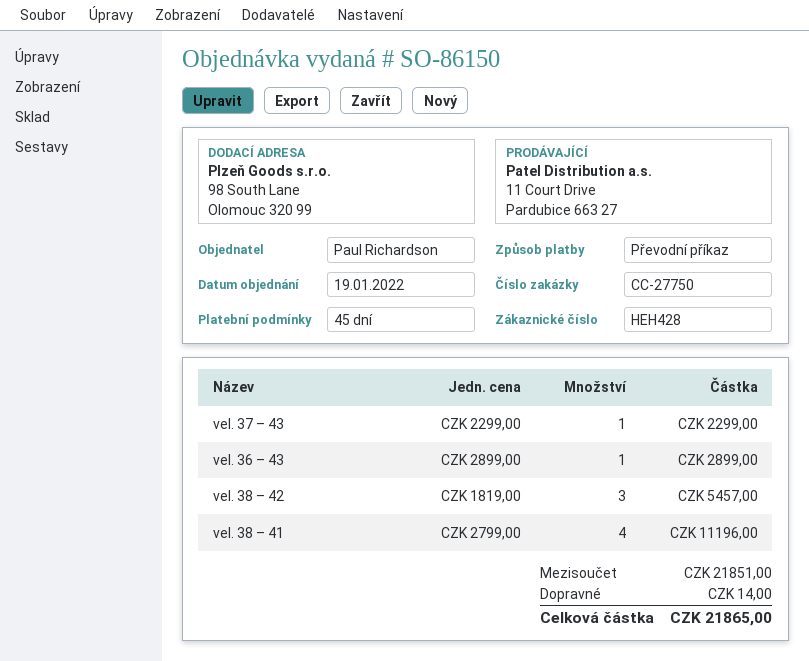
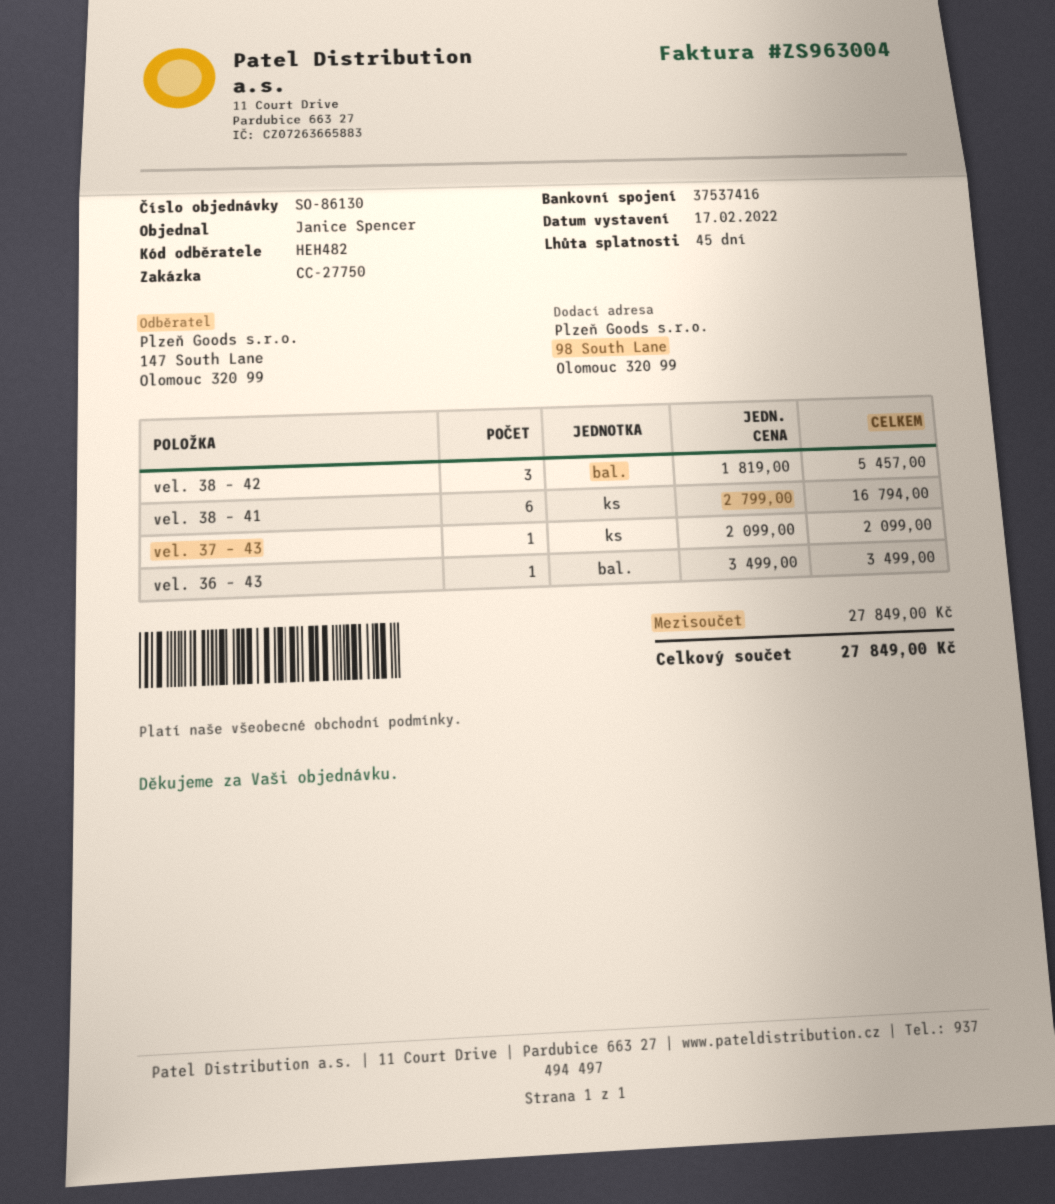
order number: SO-86150 -> SO-86130
customer number: HEH428 -> HEH482
ordered by: Paul Richardson -> Janice Spencer
vel. 37 – 43: 1 x 2299.00 = 2299.00 -> 1 x 2099.00 = 2099.00
vel. 36 – 43: 1 x 2899.00 = 2899.00 -> 1 x 3499.00 = 3499.00
vel. 38 – 41: 4 x 2799.00 = 11196.00 -> 6 x 2799.00 = 16794.00
subtotal: 21851.00 -> 27849.00
shipping: 14.00 -> none
total: 21865.00 -> 27849.00

